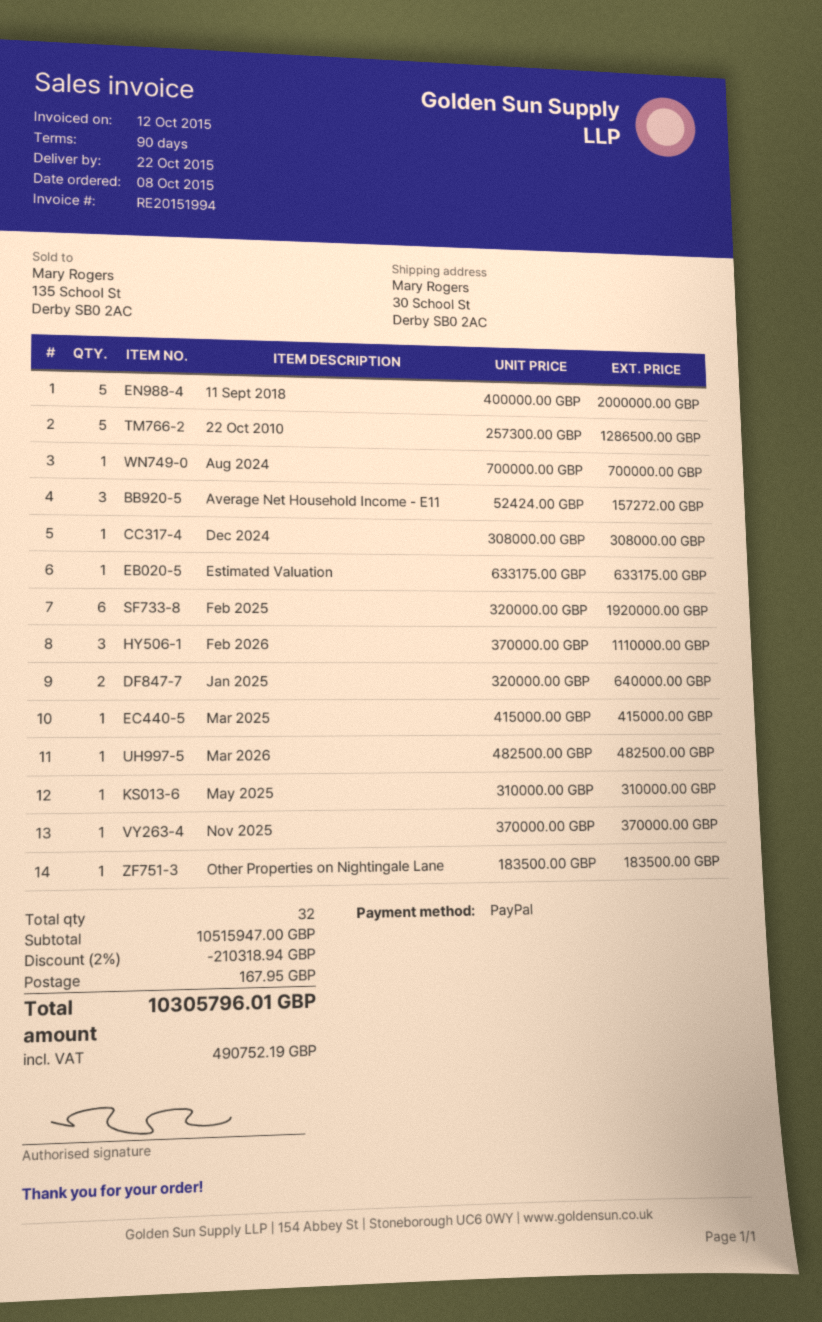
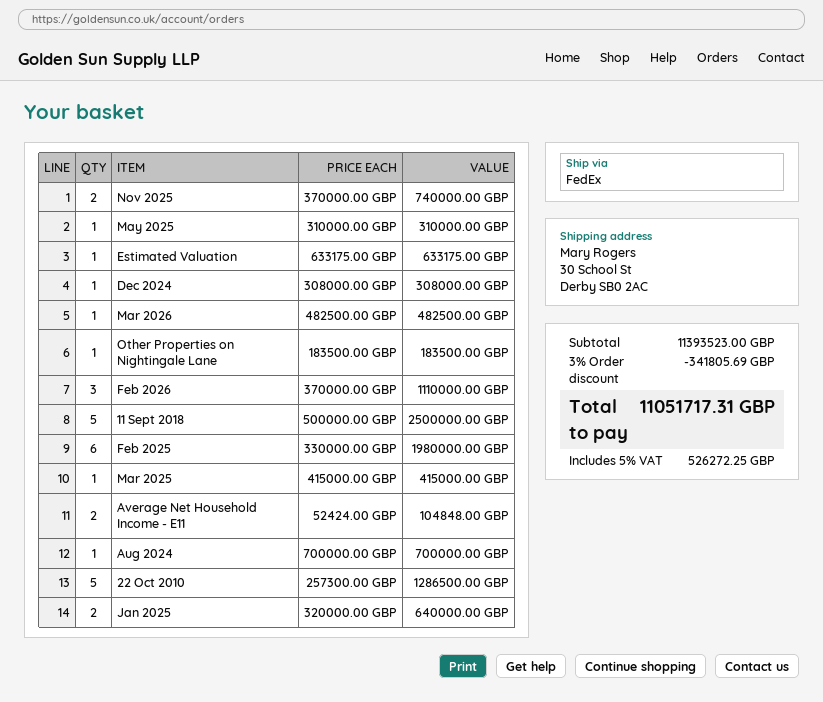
11 Sept 2018: 5 x 400000.00 = 2000000.00 -> 5 x 500000.00 = 2500000.00
Average Net Household Income - E11: 3 x 52424.00 = 157272.00 -> 2 x 52424.00 = 104848.00
Feb 2025: 6 x 320000.00 = 1920000.00 -> 6 x 330000.00 = 1980000.00
Nov 2025: 1 x 370000.00 = 370000.00 -> 2 x 370000.00 = 740000.00
subtotal: 10515947.00 -> 11393523.00
discount: 2% = 210318.94 -> 3% = 341805.69
shipping: 167.95 -> none
tax: 490752.19 -> 526272.25
total: 10305796.01 -> 11051717.31

